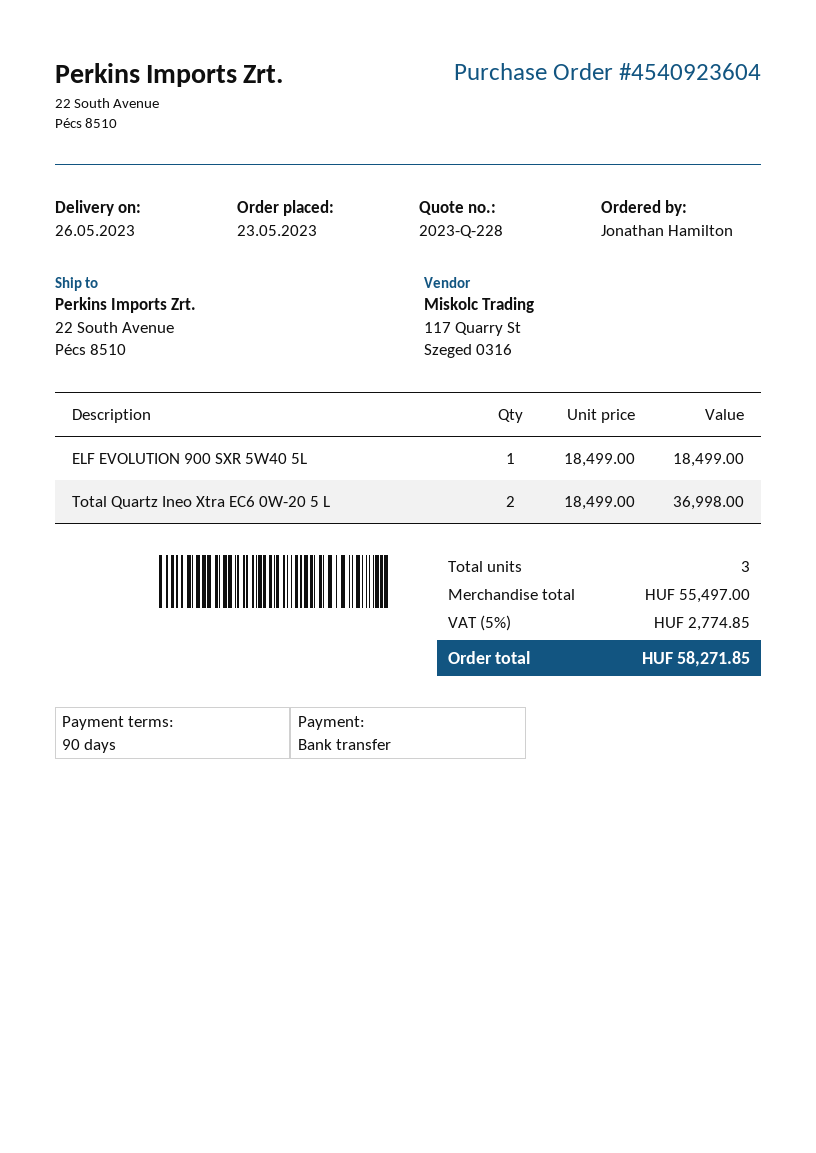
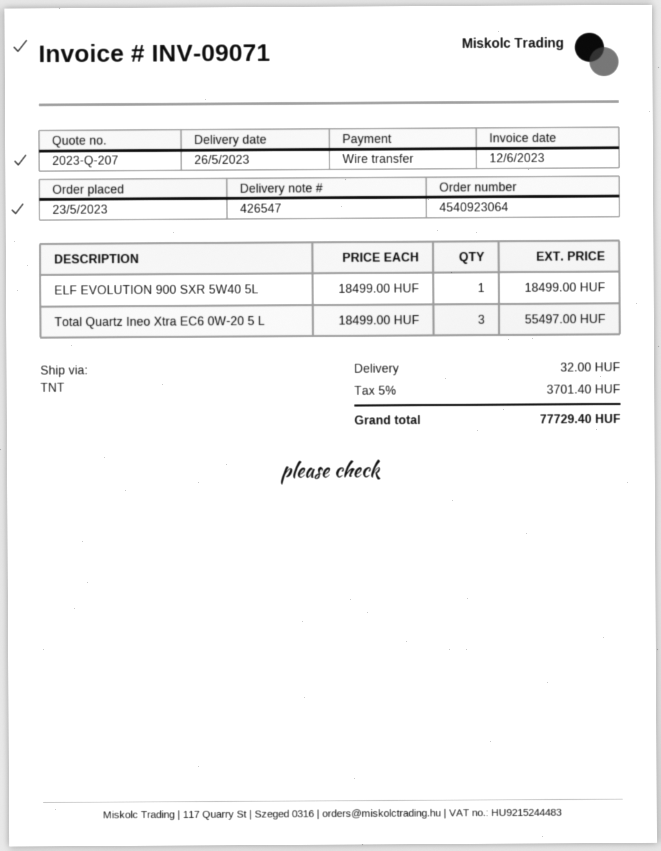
quote number: 2023-Q-228 -> 2023-Q-207
order number: 4540923604 -> 4540923064
Total Quartz Ineo Xtra EC6 0W-20 5 L: 2 x 18499.00 = 36998.00 -> 3 x 18499.00 = 55497.00
shipping: none -> 32.00
tax: 5% = 2774.85 -> 5% = 3701.40
total: 58271.85 -> 77729.40

